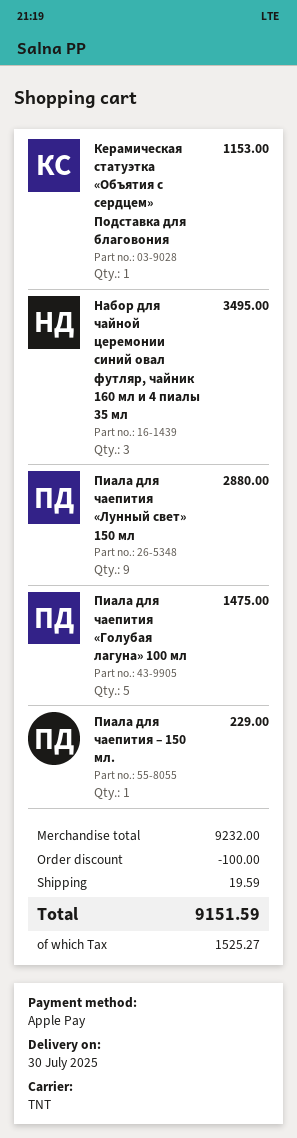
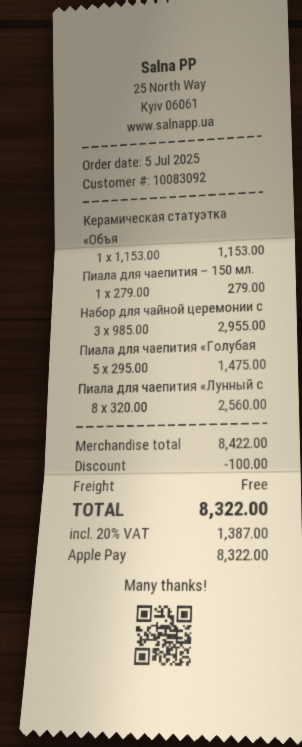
Набор для чайной церемонии синий овал футляр, чайник 160 мл и 4 пиалы 35 мл: 3 for 3495.00 -> 3 for 2955.00
Пиала для чаепития «Лунный свет» 150 мл: 9 for 2880.00 -> 8 for 2560.00
Пиала для чаепития – 150 мл.: 1 for 229.00 -> 1 for 279.00
subtotal: 9232.00 -> 8422.00
shipping: 19.59 -> 0.00
tax: 1525.27 -> 1387.00
total: 9151.59 -> 8322.00

